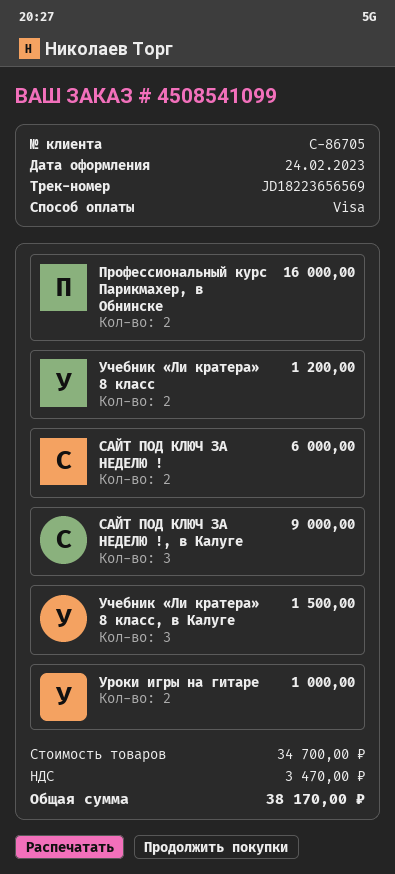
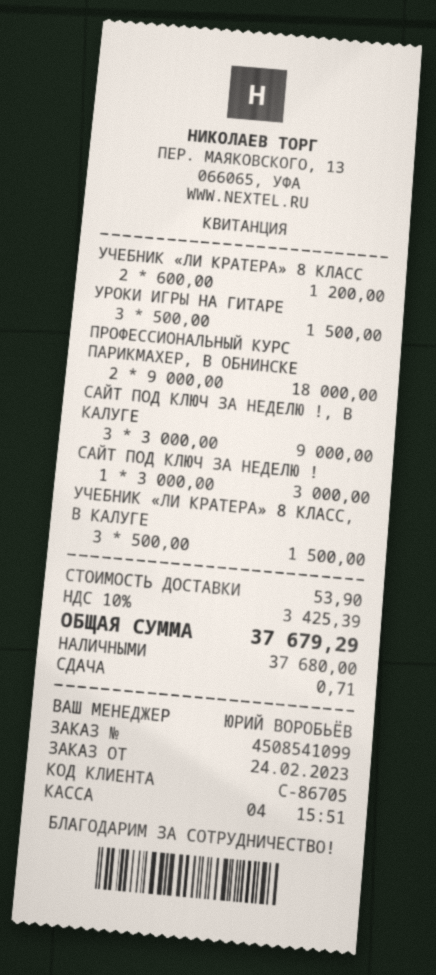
payment method: Visa -> cash
Профессиональный курс Парикмахер, в Обнинске: 2 for 16000.00 -> 2 for 18000.00
САЙТ ПОД КЛЮЧ ЗА НЕДЕЛЮ !: 2 for 6000.00 -> 1 for 3000.00
Уроки игры на гитаре: 2 for 1000.00 -> 3 for 1500.00
shipping: none -> 53.90
tax: 3470.00 -> 3425.39
total: 38170.00 -> 37679.29

